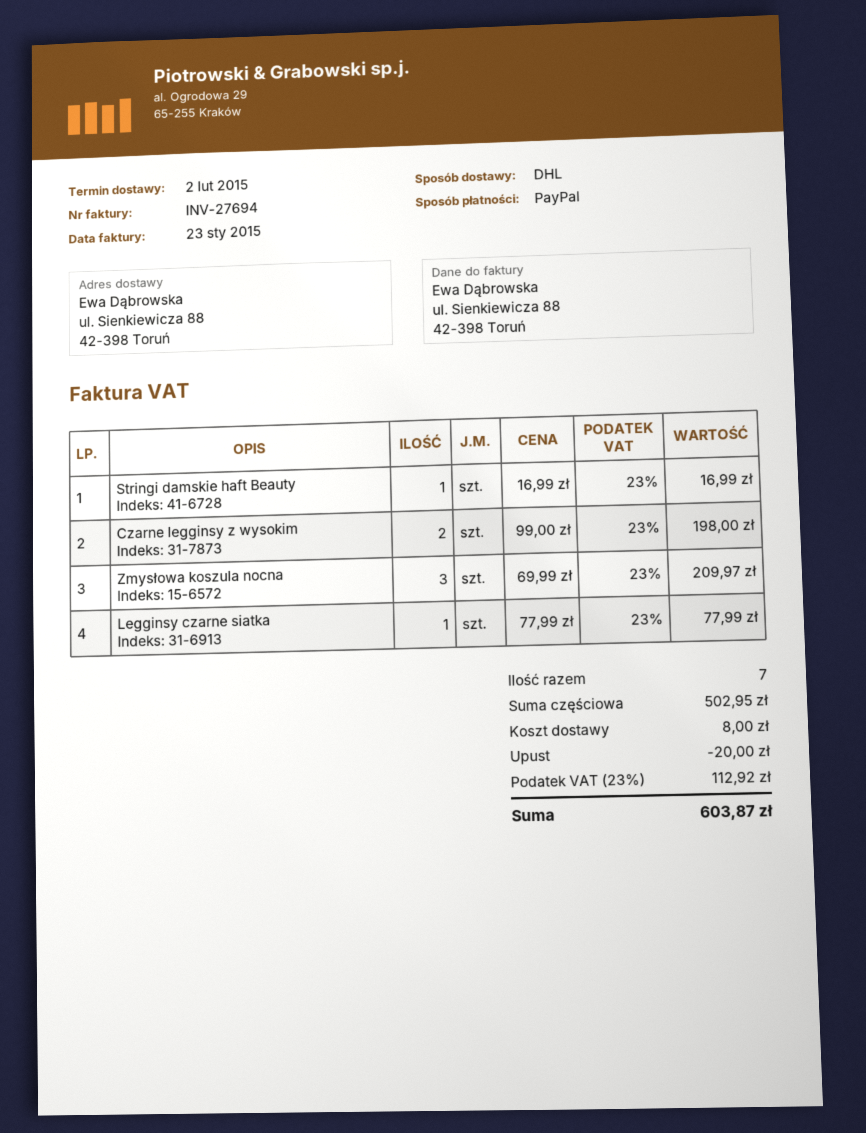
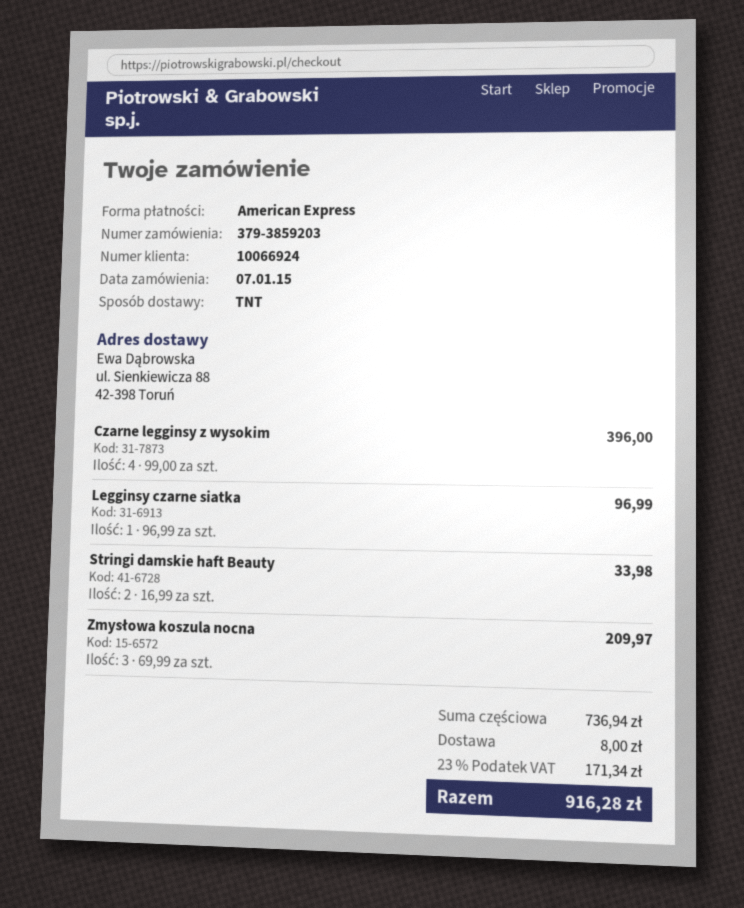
payment method: PayPal -> American Express
shipping method: DHL -> TNT
Stringi damskie haft Beauty: 1 x 16.99 = 16.99 -> 2 x 16.99 = 33.98
Czarne legginsy z wysokim: 2 x 99.00 = 198.00 -> 4 x 99.00 = 396.00
Legginsy czarne siatka: 1 x 77.99 = 77.99 -> 1 x 96.99 = 96.99
subtotal: 502.95 -> 736.94
discount: 20.00 -> none
tax: 23% = 112.92 -> 23% = 171.34
total: 603.87 -> 916.28

